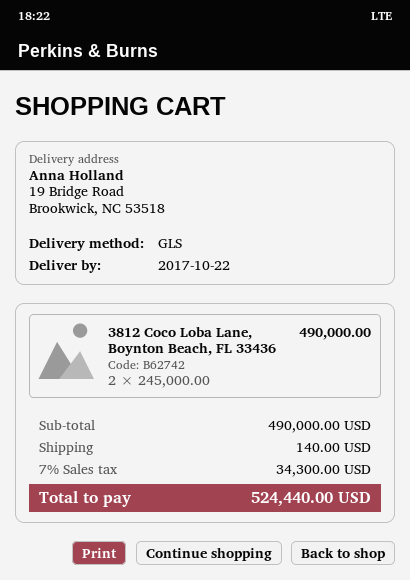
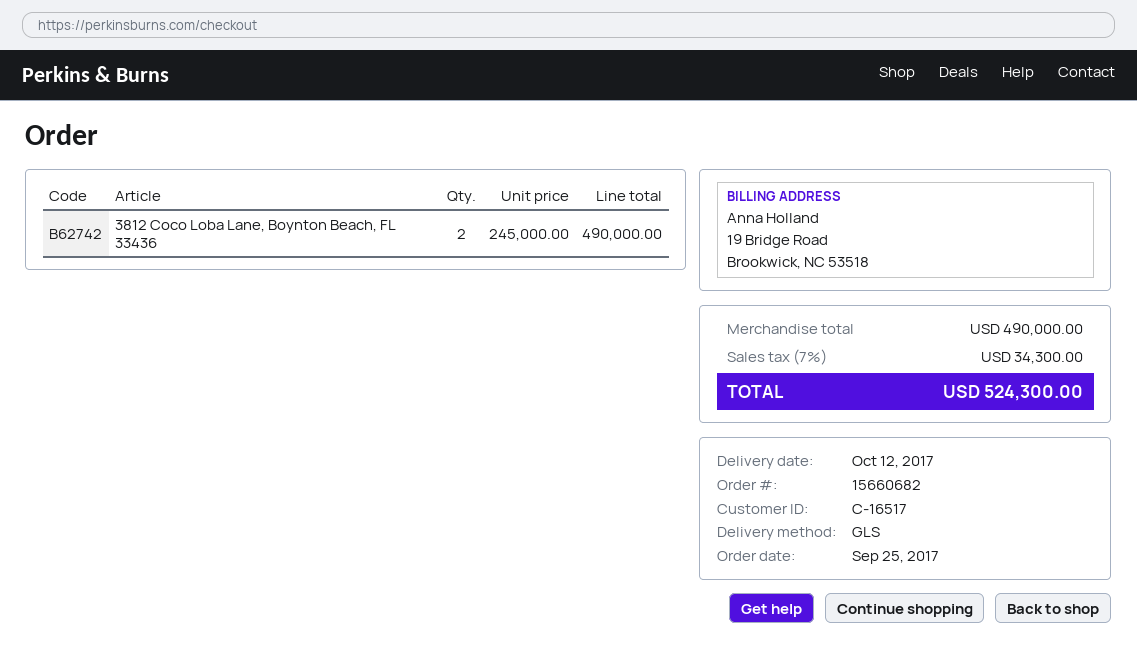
delivery date: 2017-10-22 -> 2017-10-12
shipping: 140.00 -> none
total: 524440.00 -> 524300.00

